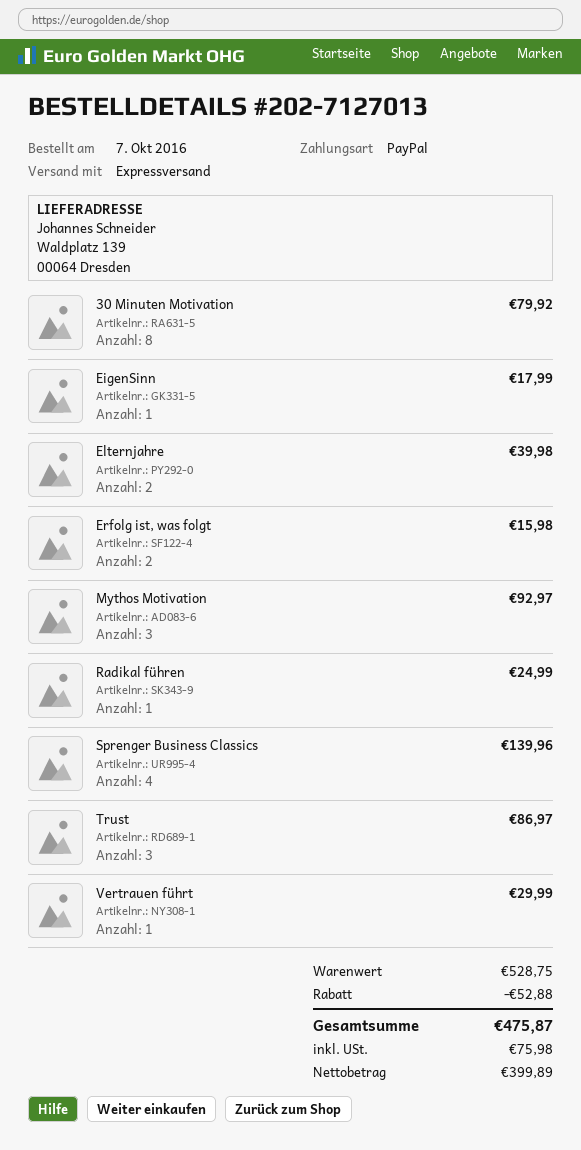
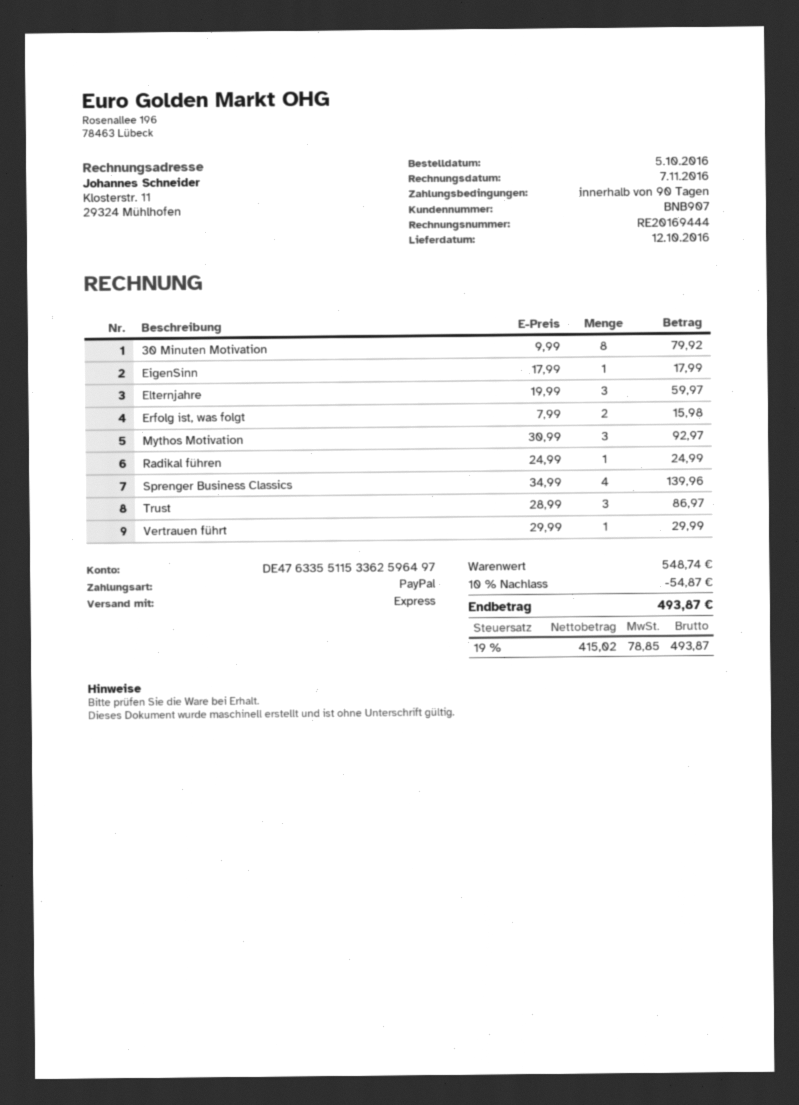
order date: 2016-10-07 -> 2016-10-05
Elternjahre: 2 for 39.98 -> 3 for 59.97
subtotal: 528.75 -> 548.74
discount: 52.88 -> 54.87
net: 399.89 -> 415.02
tax: 75.98 -> 78.85
total: 475.87 -> 493.87

